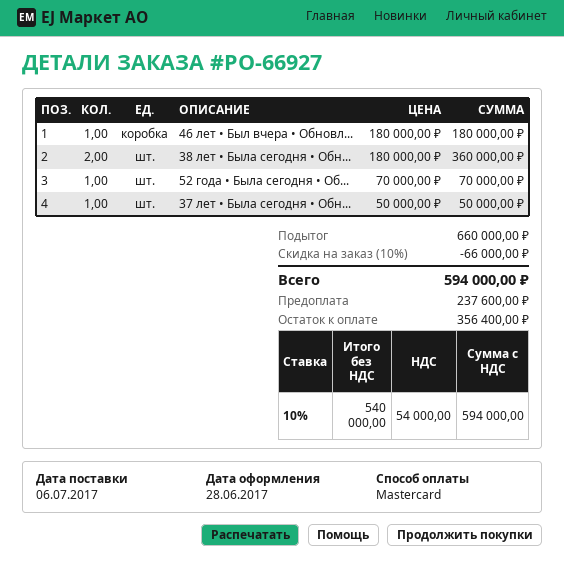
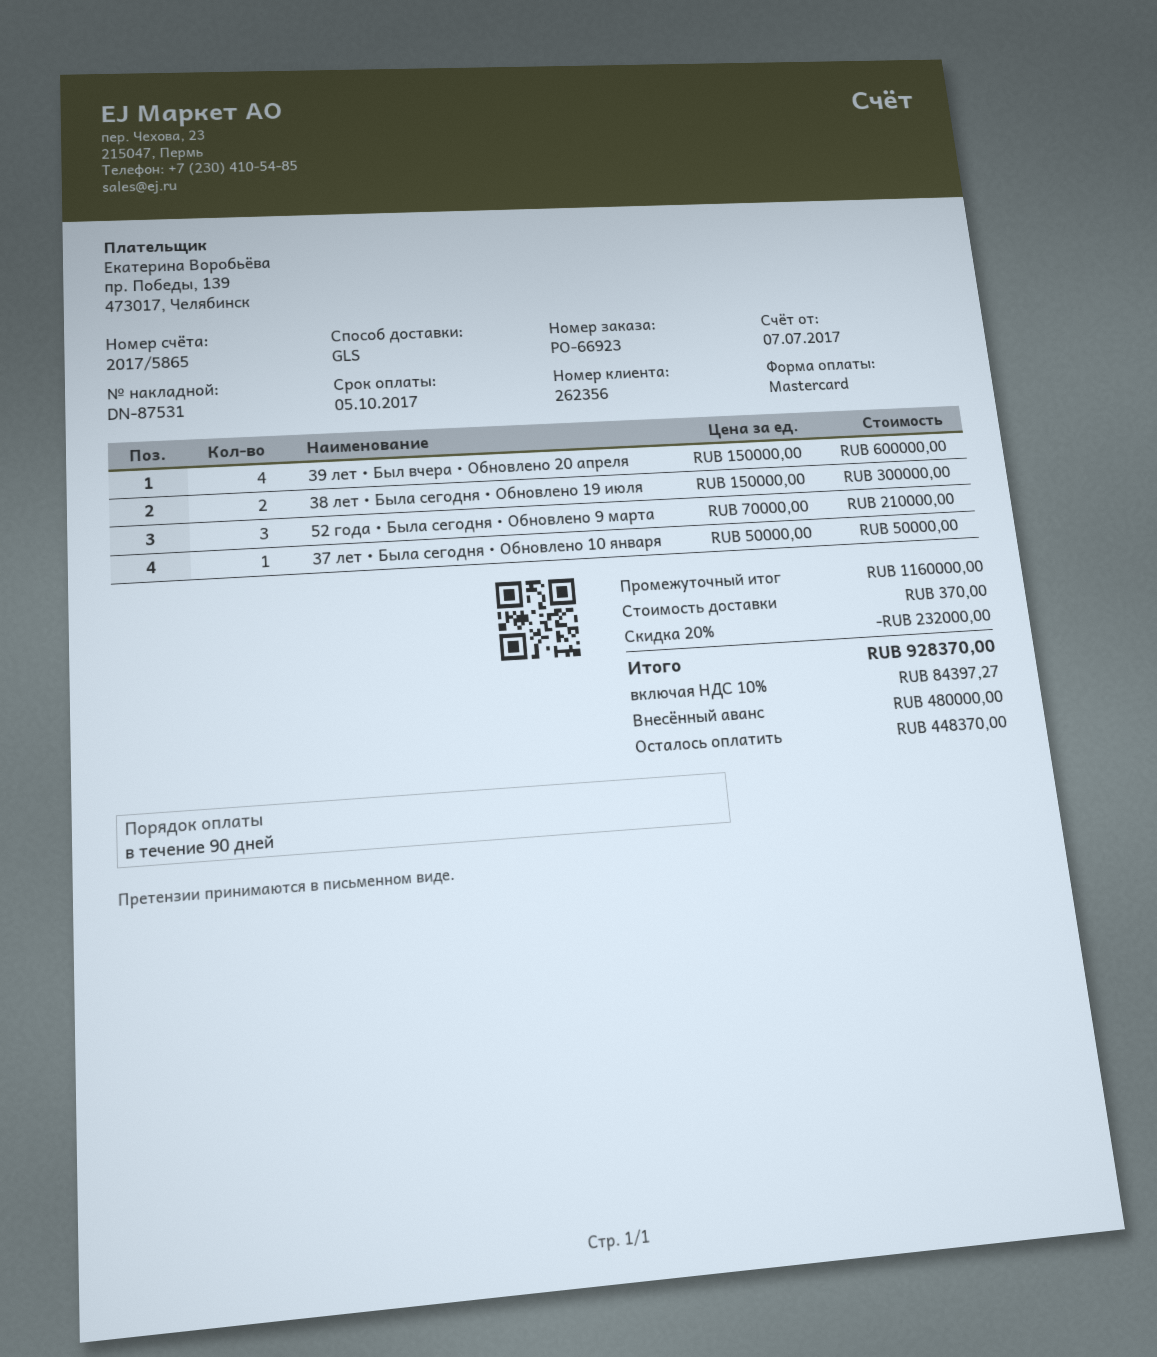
order number: PO-66927 -> PO-66923
46 лет • Был вчера • Обновл...: 1 x 180000.00 = 180000.00 -> none
38 лет • Была сегодня • Обн...: 2 x 180000.00 = 360000.00 -> 2 x 150000.00 = 300000.00
52 года • Была сегодня • Об...: 1 x 70000.00 = 70000.00 -> 3 x 70000.00 = 210000.00
39 лет • Был вчера • Обновлено 20 апреля: none -> 4 x 150000.00 = 600000.00
subtotal: 660000.00 -> 1160000.00
discount: 10% = 66000.00 -> 20% = 232000.00
shipping: none -> 370.00
tax: 10% = 54000.00 -> 10% = 84397.27
total: 594000.00 -> 928370.00
deposit: 237600.00 -> 480000.00
balance: 356400.00 -> 448370.00

